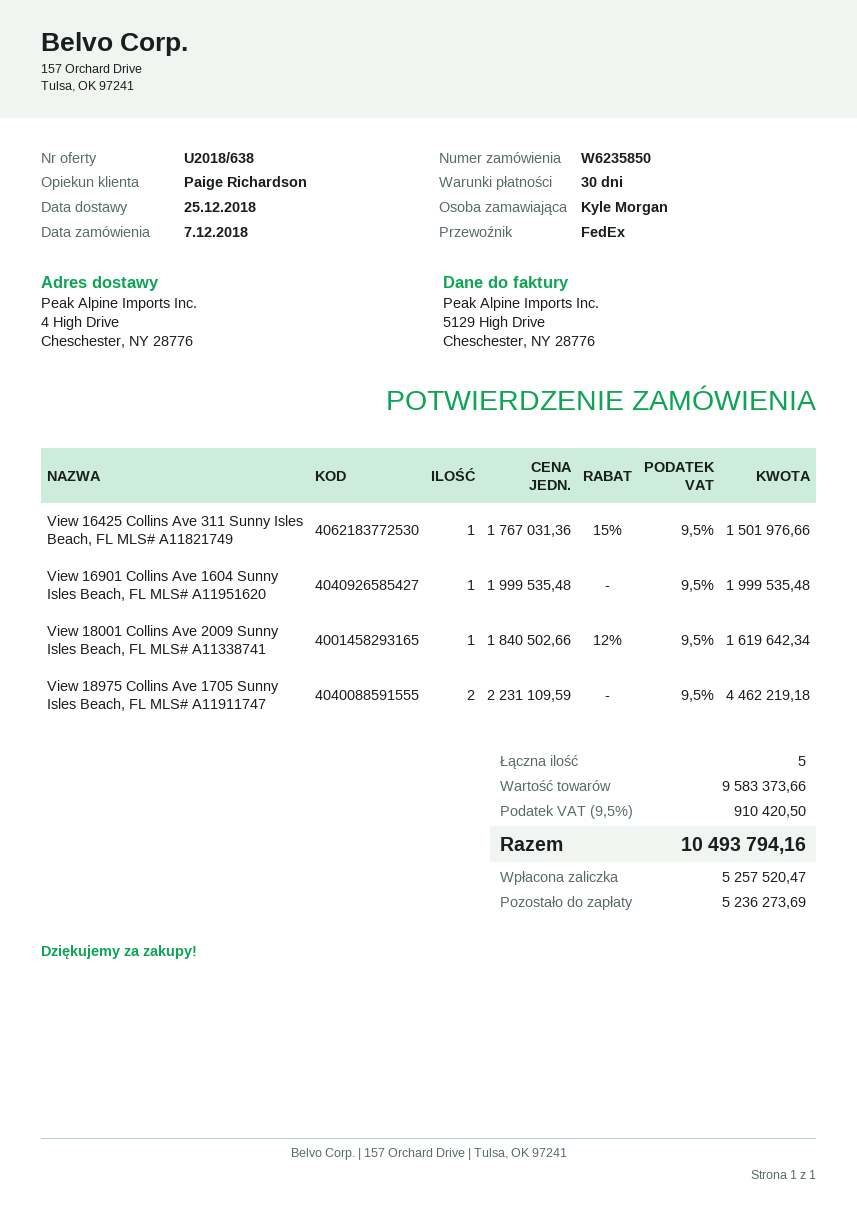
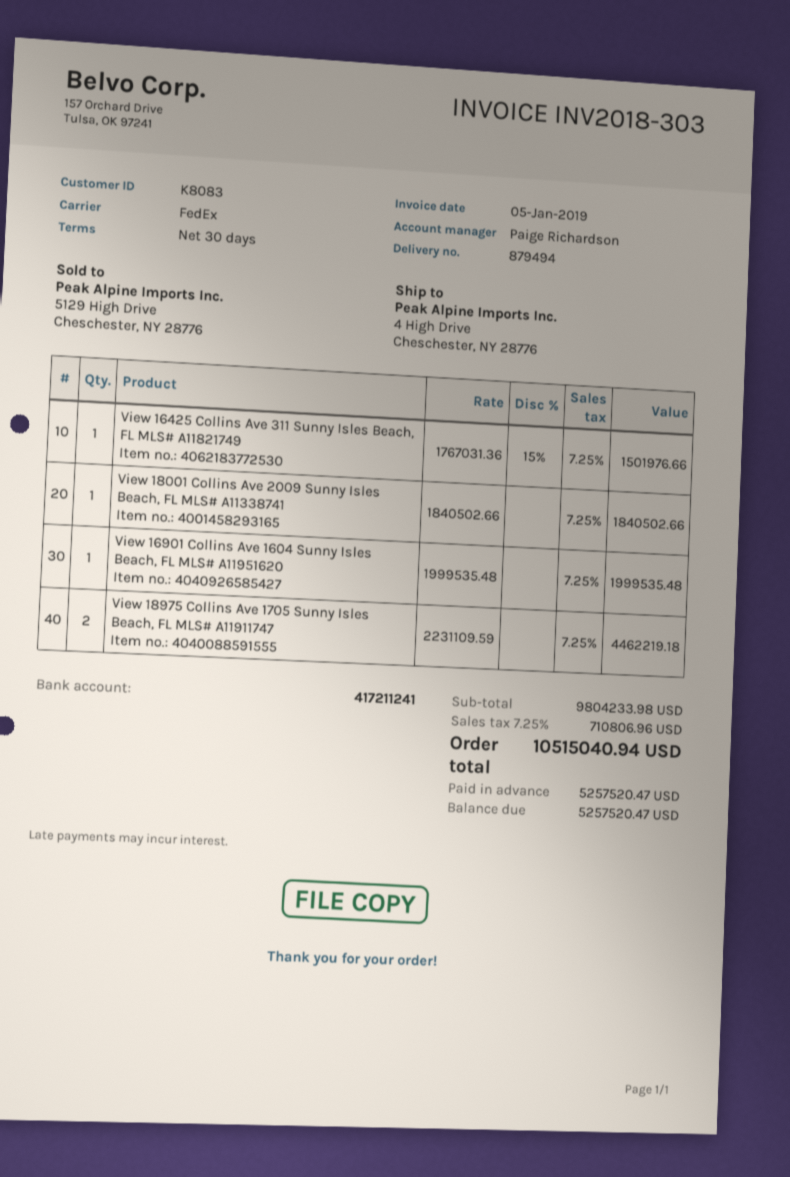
View 18001 Collins Ave 2009 Sunny Isles Beach, FL MLS# A11338741: 1 x 1840502.66 - 12% = 1619642.34 -> 1 x 1840502.66 = 1840502.66
subtotal: 9583373.66 -> 9804233.98
tax: 9.5% = 910420.50 -> 7.25% = 710806.96
total: 10493794.16 -> 10515040.94
balance: 5236273.69 -> 5257520.47

